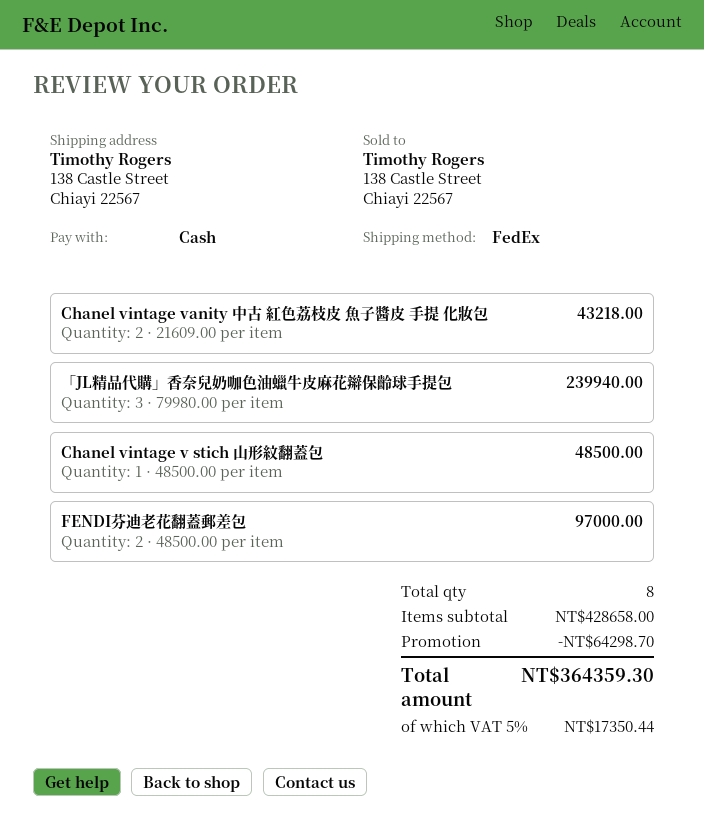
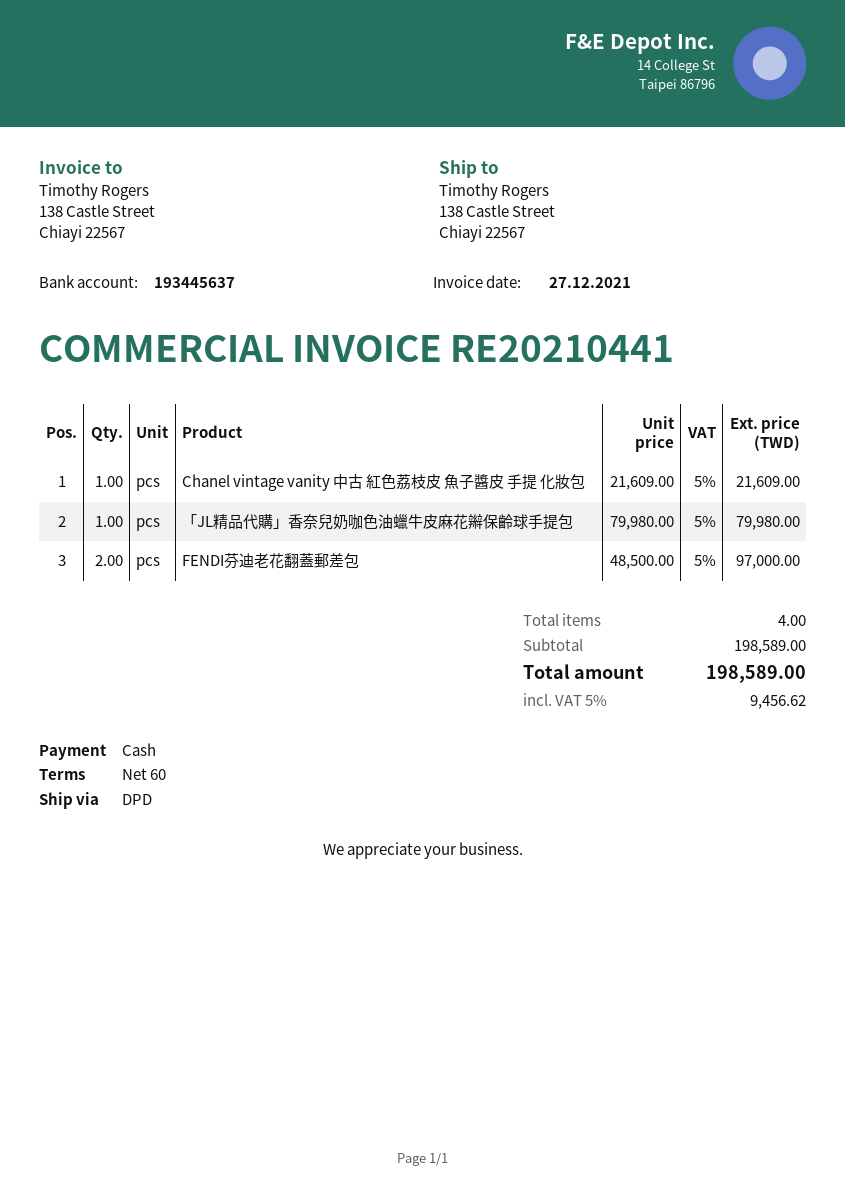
shipping method: FedEx -> DPD
Chanel vintage vanity 中古 紅色荔枝皮 魚子醬皮 手提 化妝包: 2 x 21609.00 = 43218.00 -> 1 x 21609.00 = 21609.00
「JL精品代購」香奈兒奶咖色油蠟牛皮麻花辮保齡球手提包: 3 x 79980.00 = 239940.00 -> 1 x 79980.00 = 79980.00
Chanel vintage v stich 山形紋翻蓋包: 1 x 48500.00 = 48500.00 -> none
total quantity: 8 -> 4
subtotal: 428658.00 -> 198589.00
discount: 64298.70 -> none
tax: 5% = 17350.44 -> 5% = 9456.62
total: 364359.30 -> 198589.00

